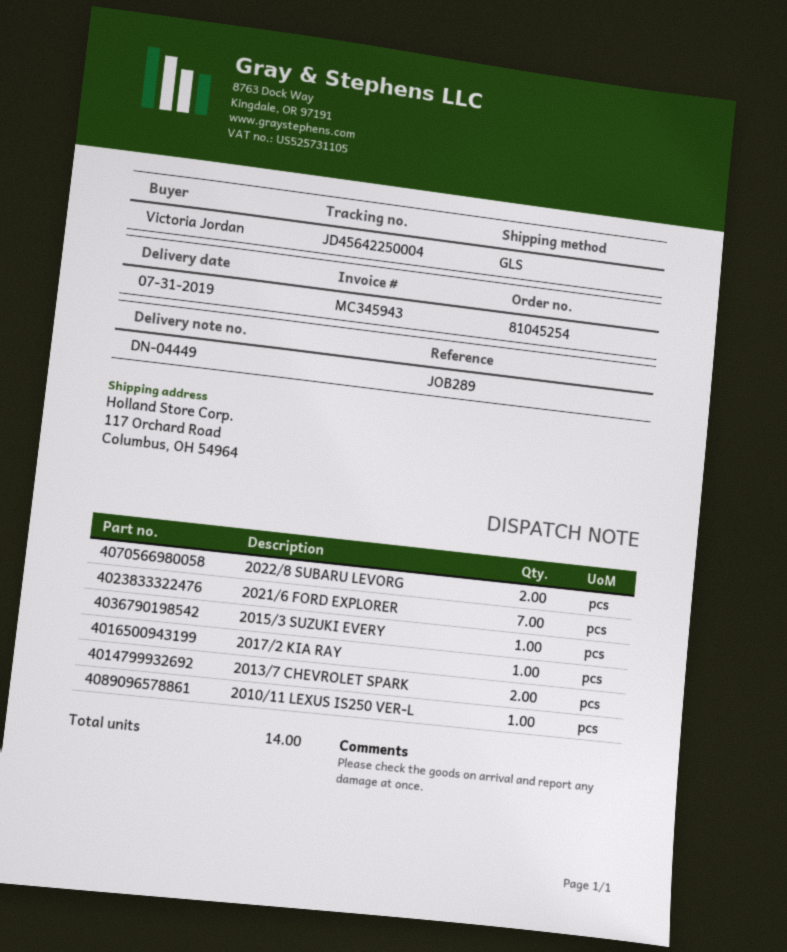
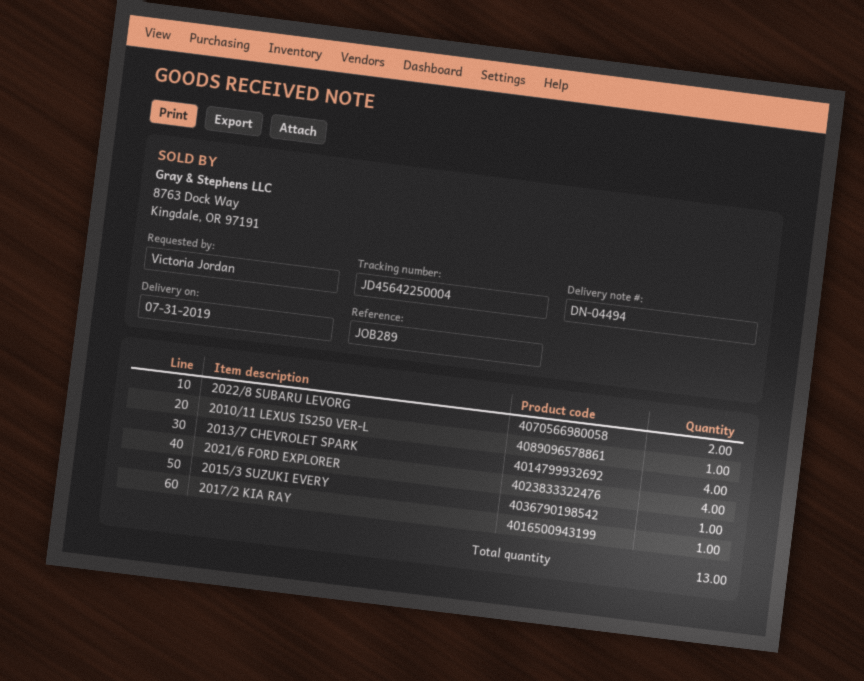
delivery note number: DN-04449 -> DN-04494
2021/6 FORD EXPLORER: 7 -> 4
2013/7 CHEVROLET SPARK: 2 -> 4
total quantity: 14 -> 13

